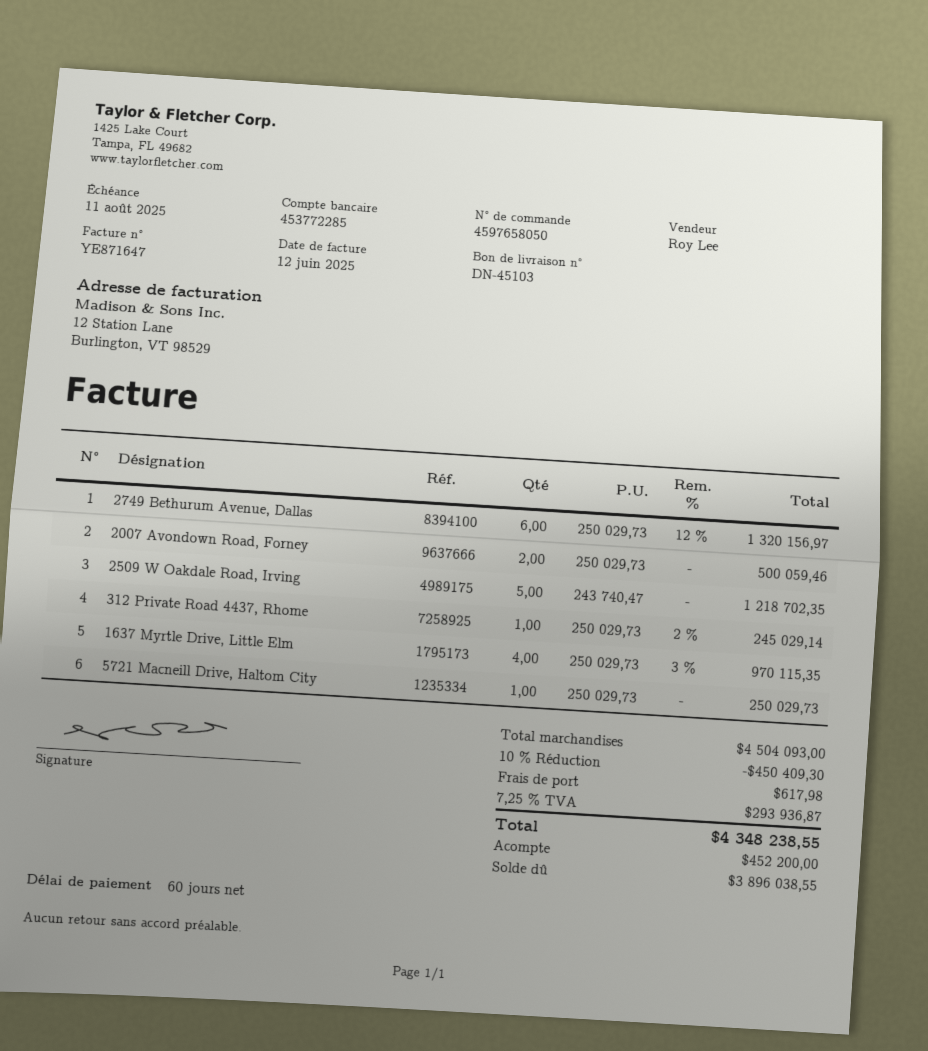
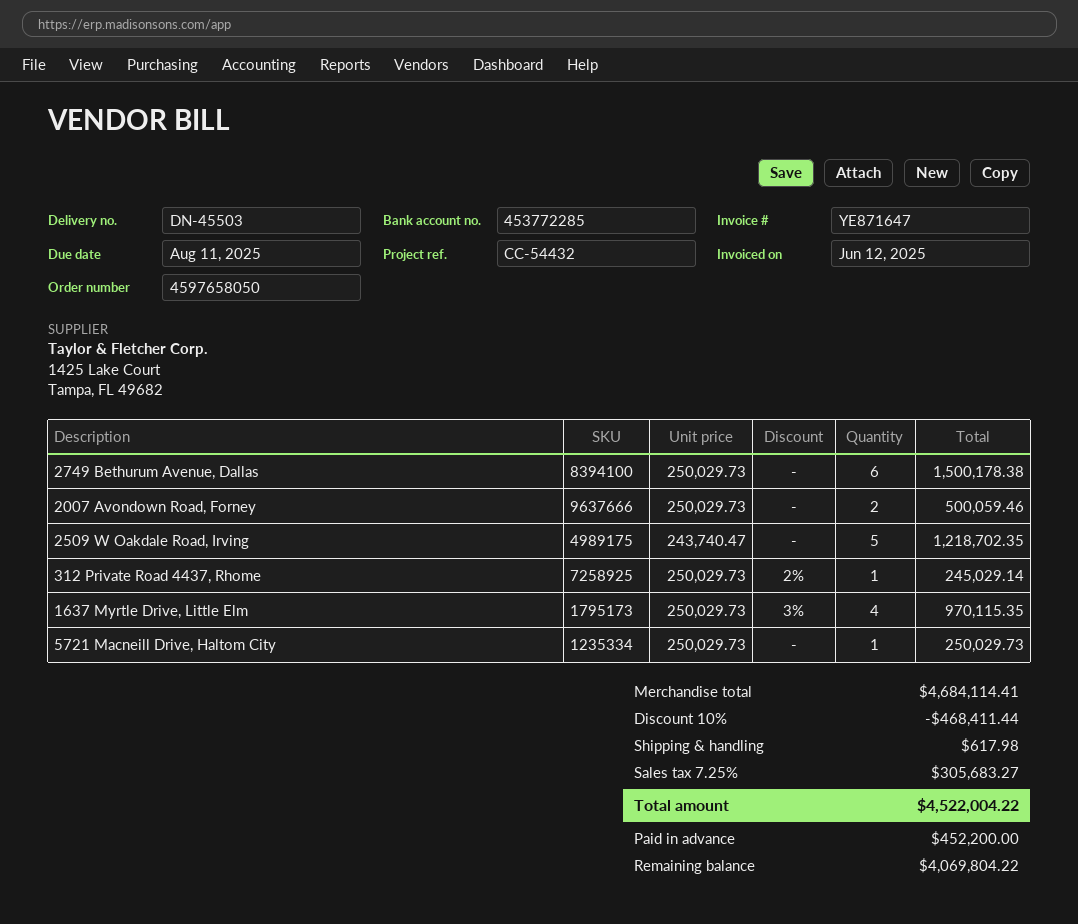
delivery note number: DN-45103 -> DN-45503
2749 Bethurum Avenue, Dallas: 6 x 250029.73 - 12% = 1320156.97 -> 6 x 250029.73 = 1500178.38
subtotal: 4504093.00 -> 4684114.41
discount: 10% = 450409.30 -> 10% = 468411.44
tax: 7.25% = 293936.87 -> 7.25% = 305683.27
total: 4348238.55 -> 4522004.22
balance: 3896038.55 -> 4069804.22

